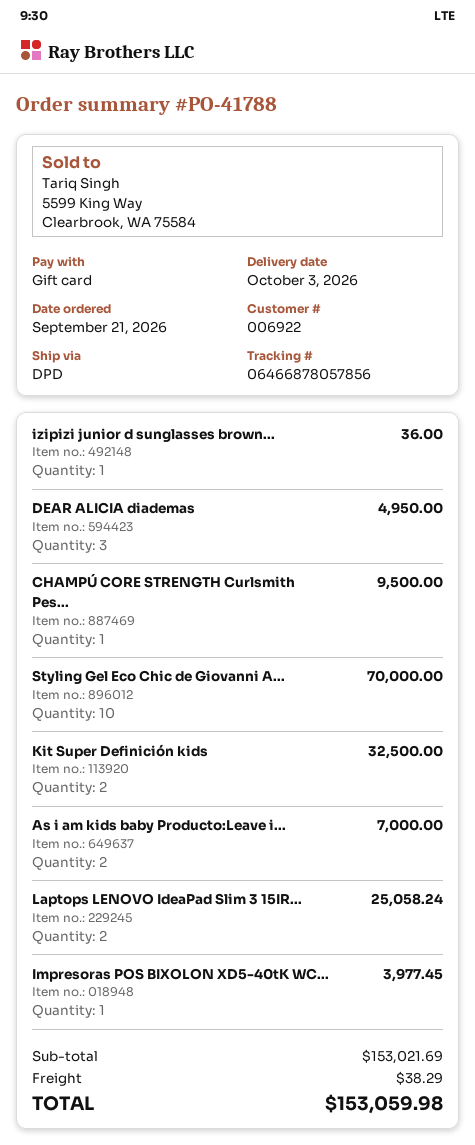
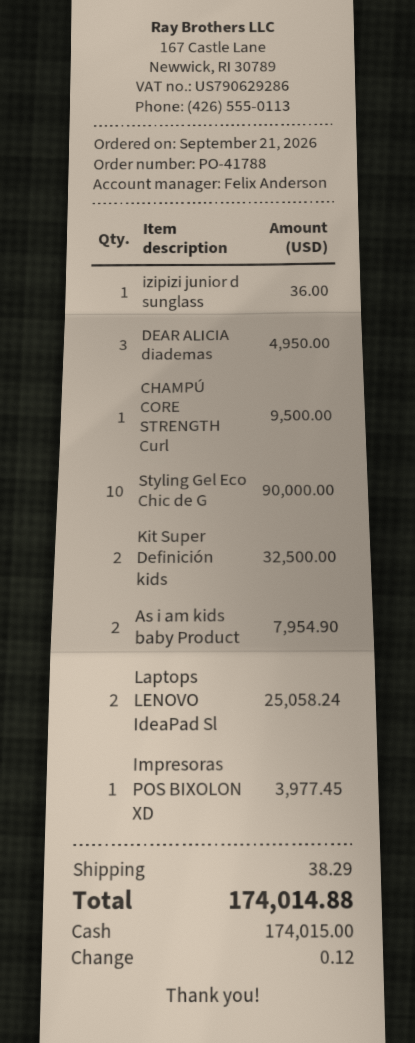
payment method: gift card -> cash
Styling Gel Eco Chic de Giovanni A...: 10 for 70000.00 -> 10 for 90000.00
As i am kids baby Producto:Leave i...: 2 for 7000.00 -> 2 for 7954.90
total: 153059.98 -> 174014.88

